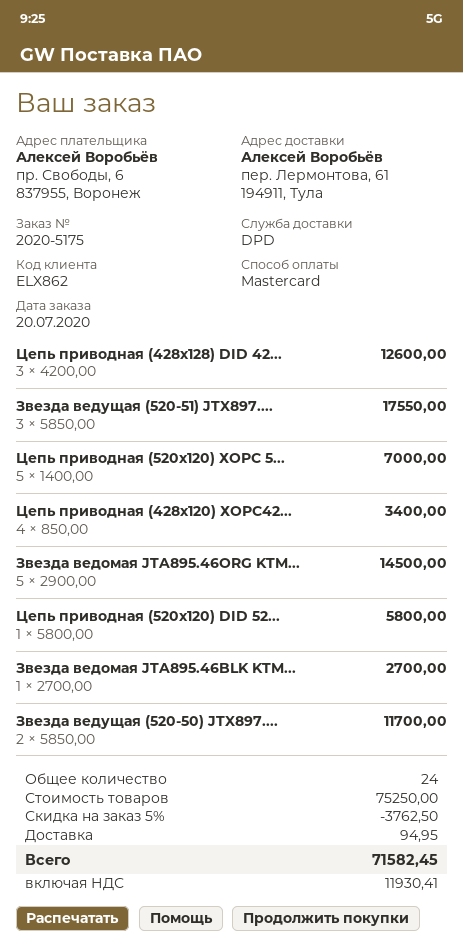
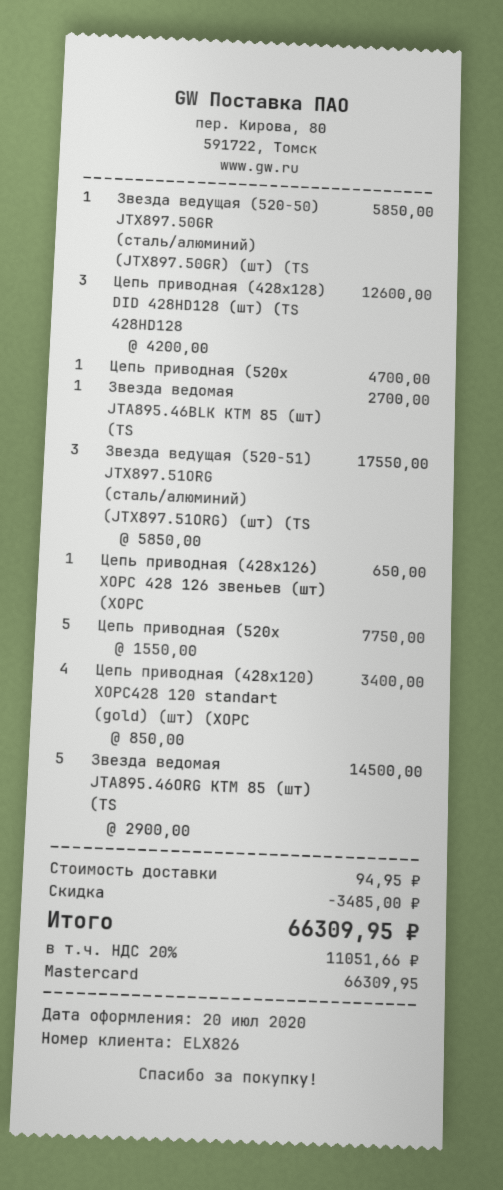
customer number: ELX862 -> ELX826
Цепь приводная (520х120) ХОРС 5...: 5 x 1400.00 = 7000.00 -> 5 x 1550.00 = 7750.00
Цепь приводная (520x120) DID 52...: 1 x 5800.00 = 5800.00 -> 1 x 4700.00 = 4700.00
Звезда ведущая (520-50) JTX897....: 2 x 5850.00 = 11700.00 -> 1 x 5850.00 = 5850.00
Цепь приводная (428х126) ХОРС 428 126 звеньев (шт) (ХОРС: none -> 1 x 650.00 = 650.00
discount: 3762.50 -> 3485.00
tax: 11930.41 -> 11051.66
total: 71582.45 -> 66309.95

